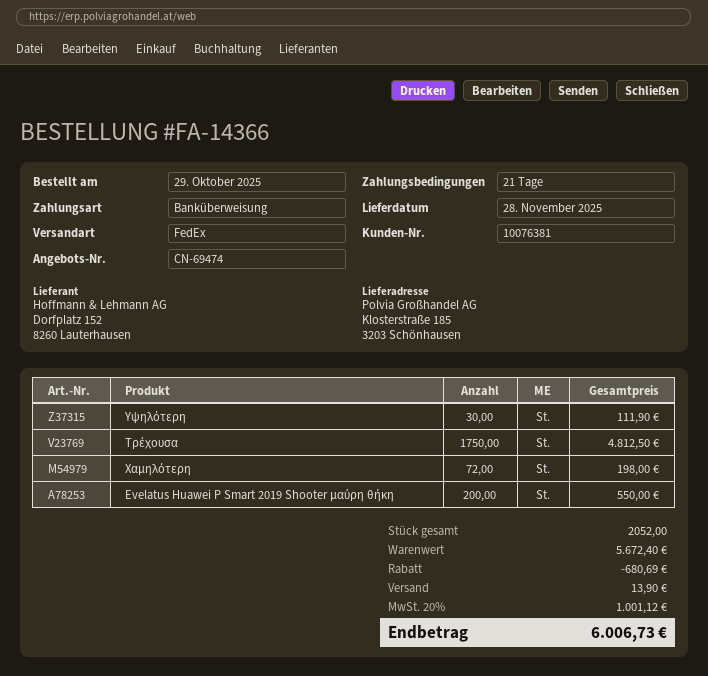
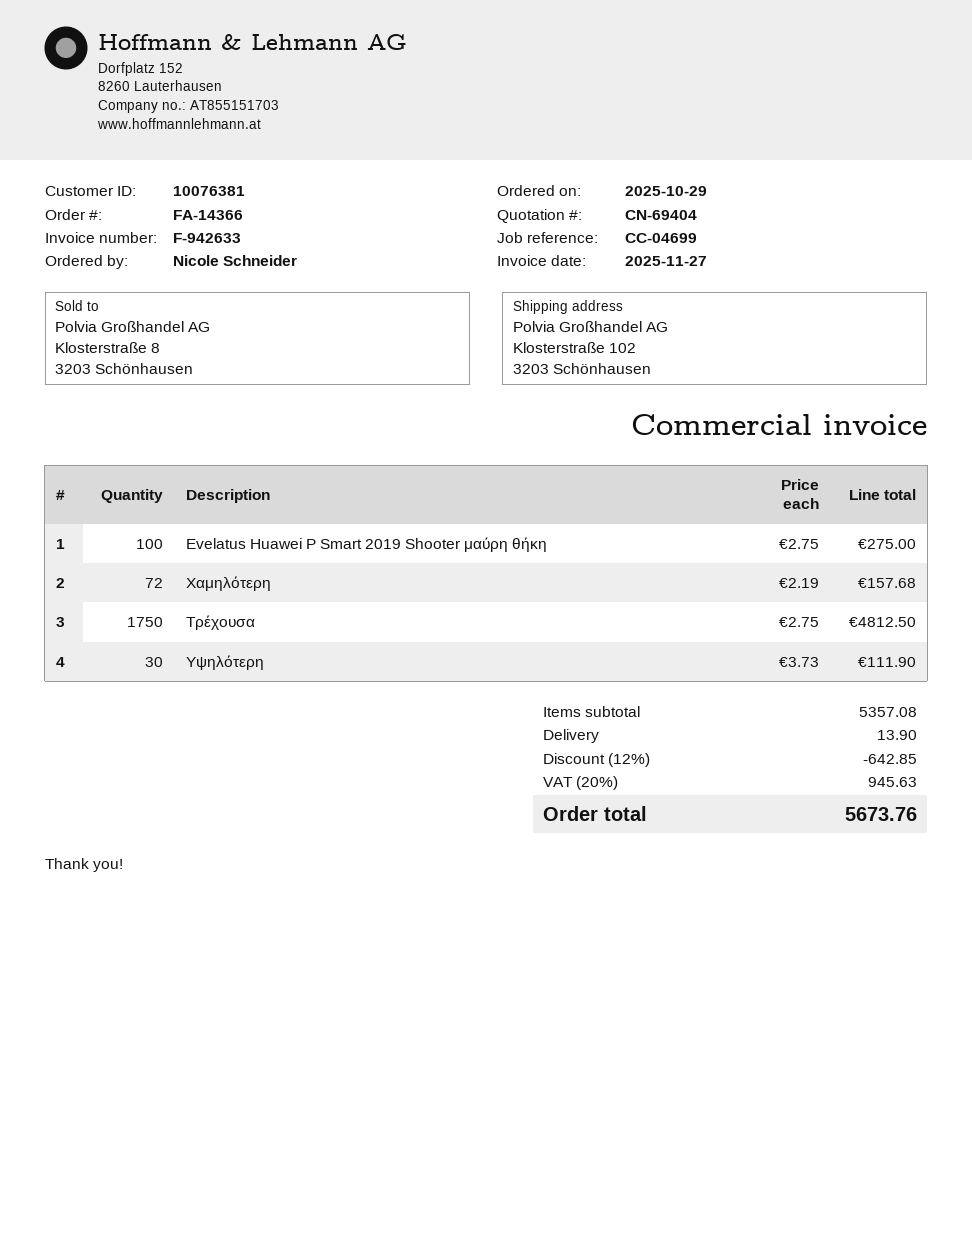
quote number: CN-69474 -> CN-69404
ship to: Klosterstraße 185, 3203 Schönhausen -> Klosterstraße 102, 3203 Schönhausen
Χαμηλότερη: 72 for 198.00 -> 72 for 157.68
Evelatus Huawei P Smart 2019 Shooter μαύρη θήκη: 200 for 550.00 -> 100 for 275.00
subtotal: 5672.40 -> 5357.08
discount: 680.69 -> 642.85
tax: 20% = 1001.12 -> 20% = 945.63
total: 6006.73 -> 5673.76

